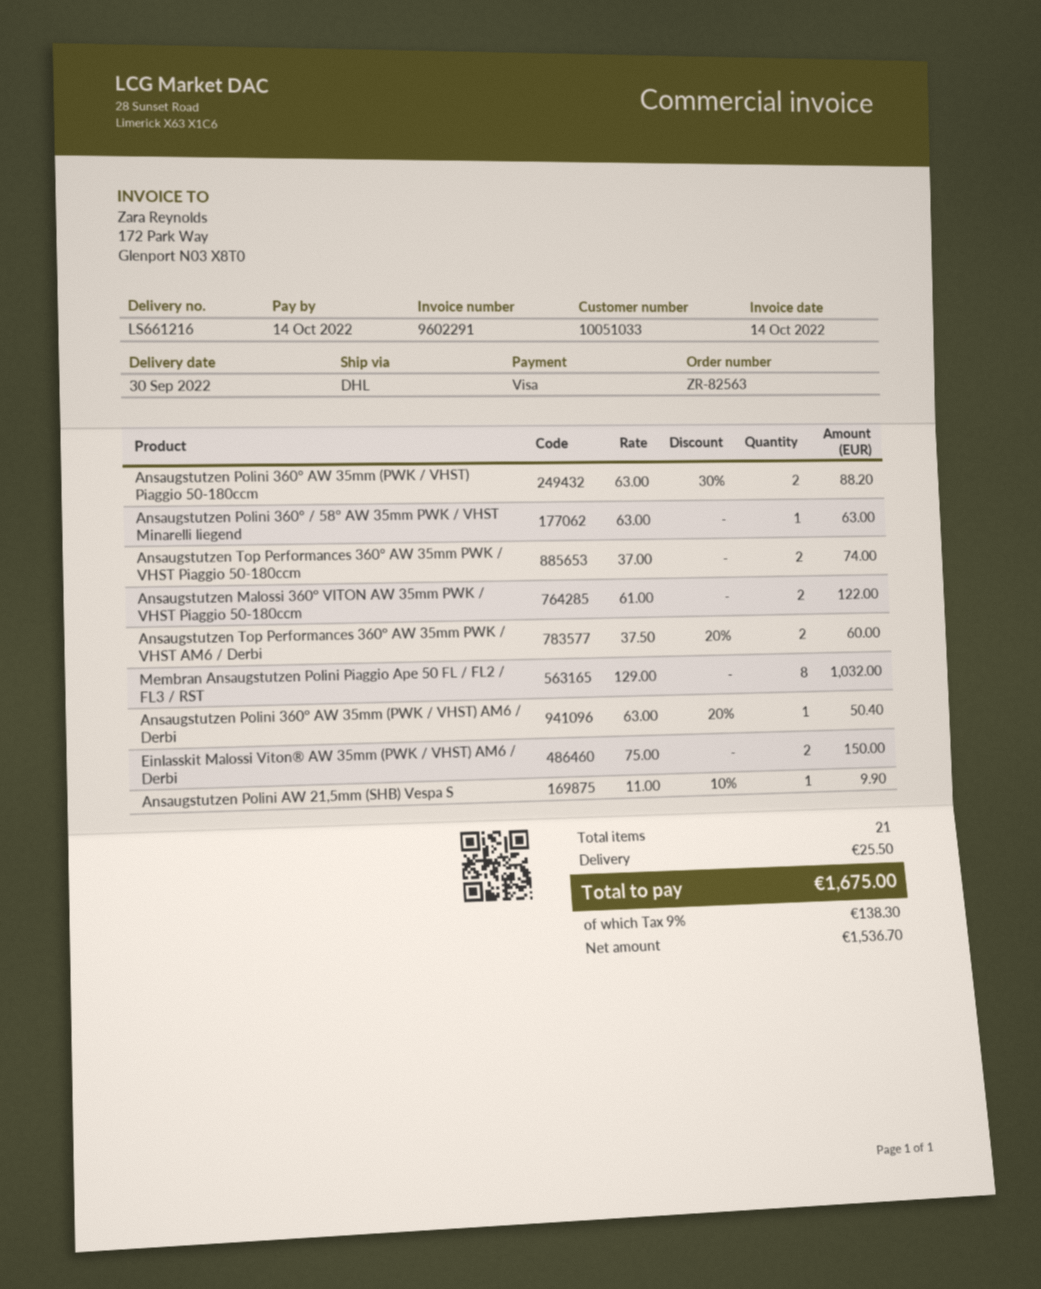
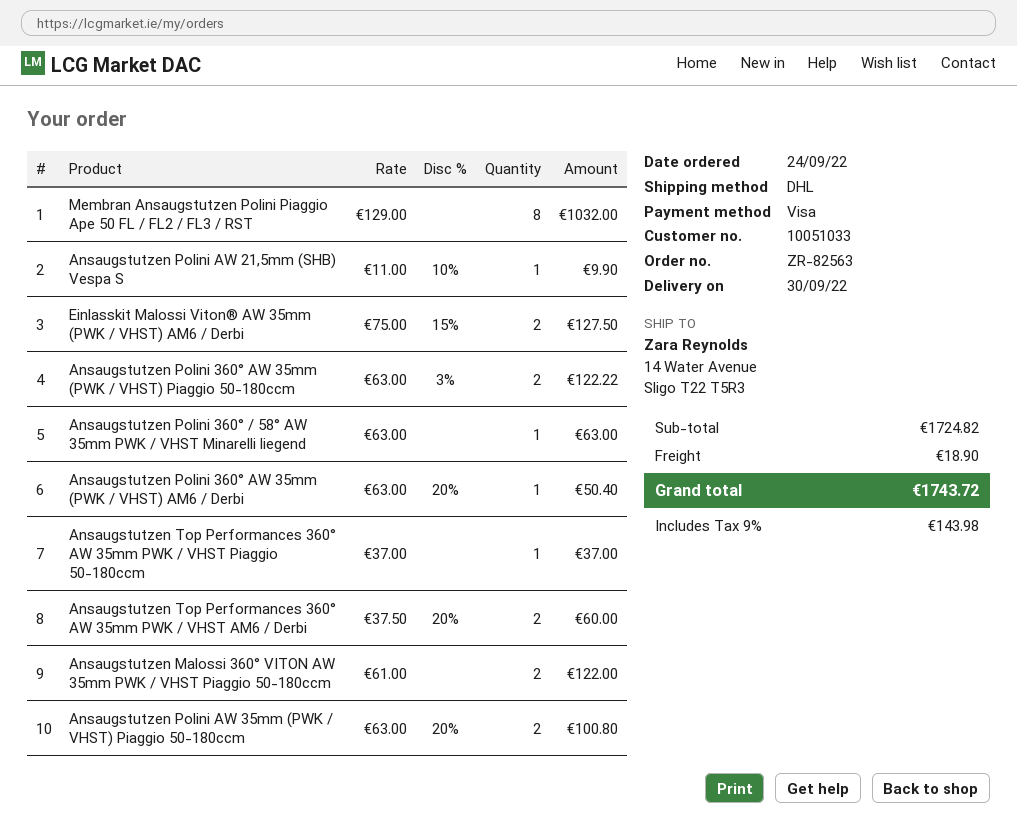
Ansaugstutzen Polini 360° AW 35mm (PWK / VHST) Piaggio 50-180ccm: 2 x 63.00 - 30% = 88.20 -> 2 x 63.00 - 3% = 122.22
Ansaugstutzen Top Performances 360° AW 35mm PWK / VHST Piaggio 50-180ccm: 2 x 37.00 = 74.00 -> 1 x 37.00 = 37.00
Einlasskit Malossi Viton® AW 35mm (PWK / VHST) AM6 / Derbi: 2 x 75.00 = 150.00 -> 2 x 75.00 - 15% = 127.50
Ansaugstutzen Polini AW 35mm (PWK / VHST) Piaggio 50-180ccm: none -> 2 x 63.00 - 20% = 100.80
shipping: 25.50 -> 18.90
tax: 9% = 138.30 -> 9% = 143.98
total: 1675.00 -> 1743.72

